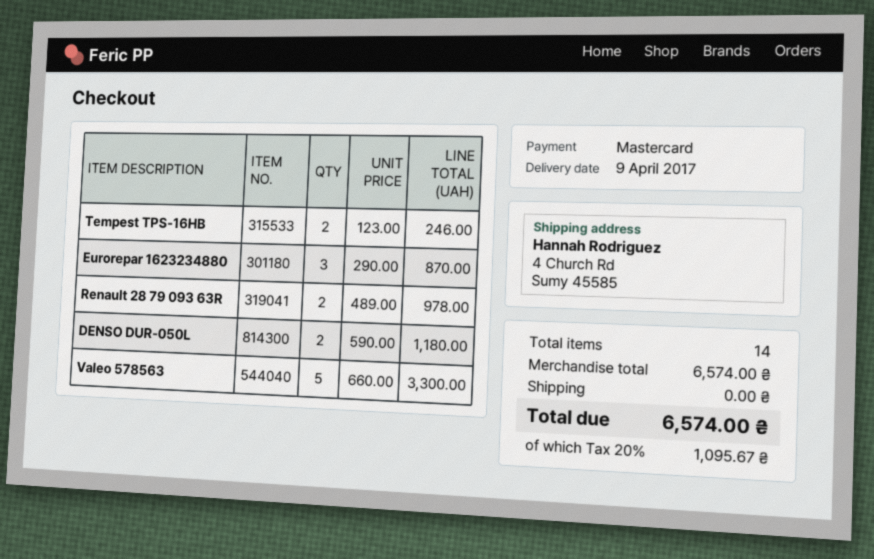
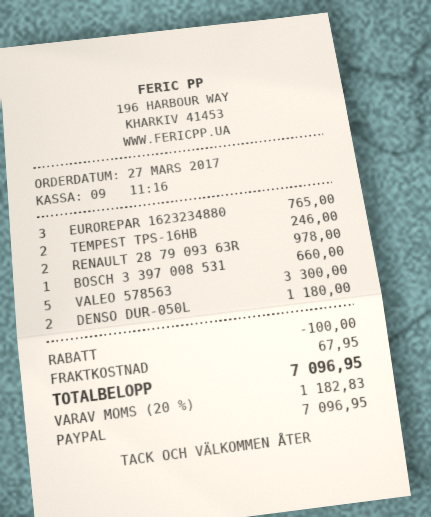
payment method: Mastercard -> PayPal
Eurorepar 1623234880: 3 for 870.00 -> 3 for 765.00
BOSCH 3 397 008 531: none -> 1 for 660.00
discount: none -> 100.00
shipping: 0.00 -> 67.95
tax: 20% = 1095.67 -> 20% = 1182.83
total: 6574.00 -> 7096.95

